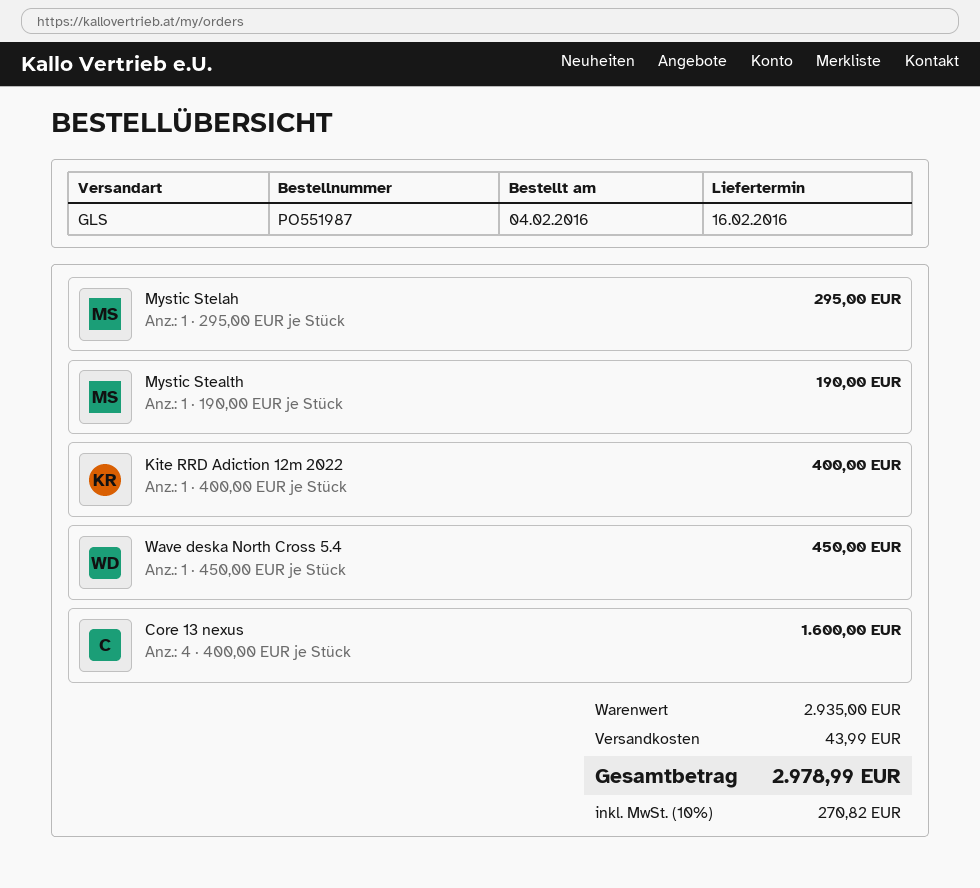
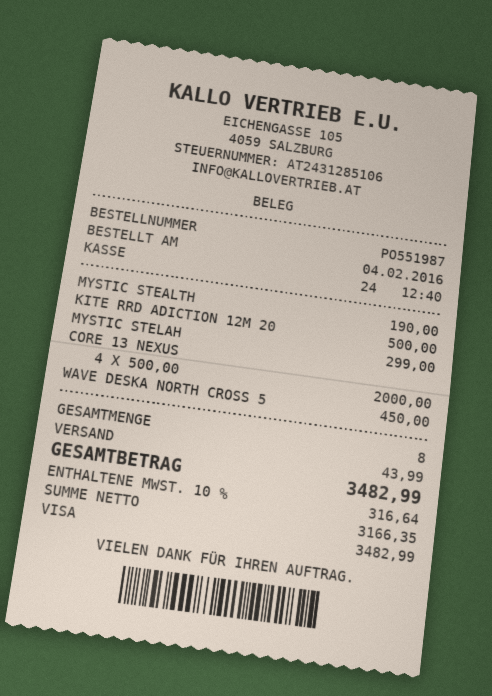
Mystic Stelah: 1 x 295.00 = 295.00 -> 1 x 299.00 = 299.00
Kite RRD Adiction 12m 2022: 1 x 400.00 = 400.00 -> 1 x 500.00 = 500.00
Core 13 nexus: 4 x 400.00 = 1600.00 -> 4 x 500.00 = 2000.00
tax: 10% = 270.82 -> 10% = 316.64
total: 2978.99 -> 3482.99

